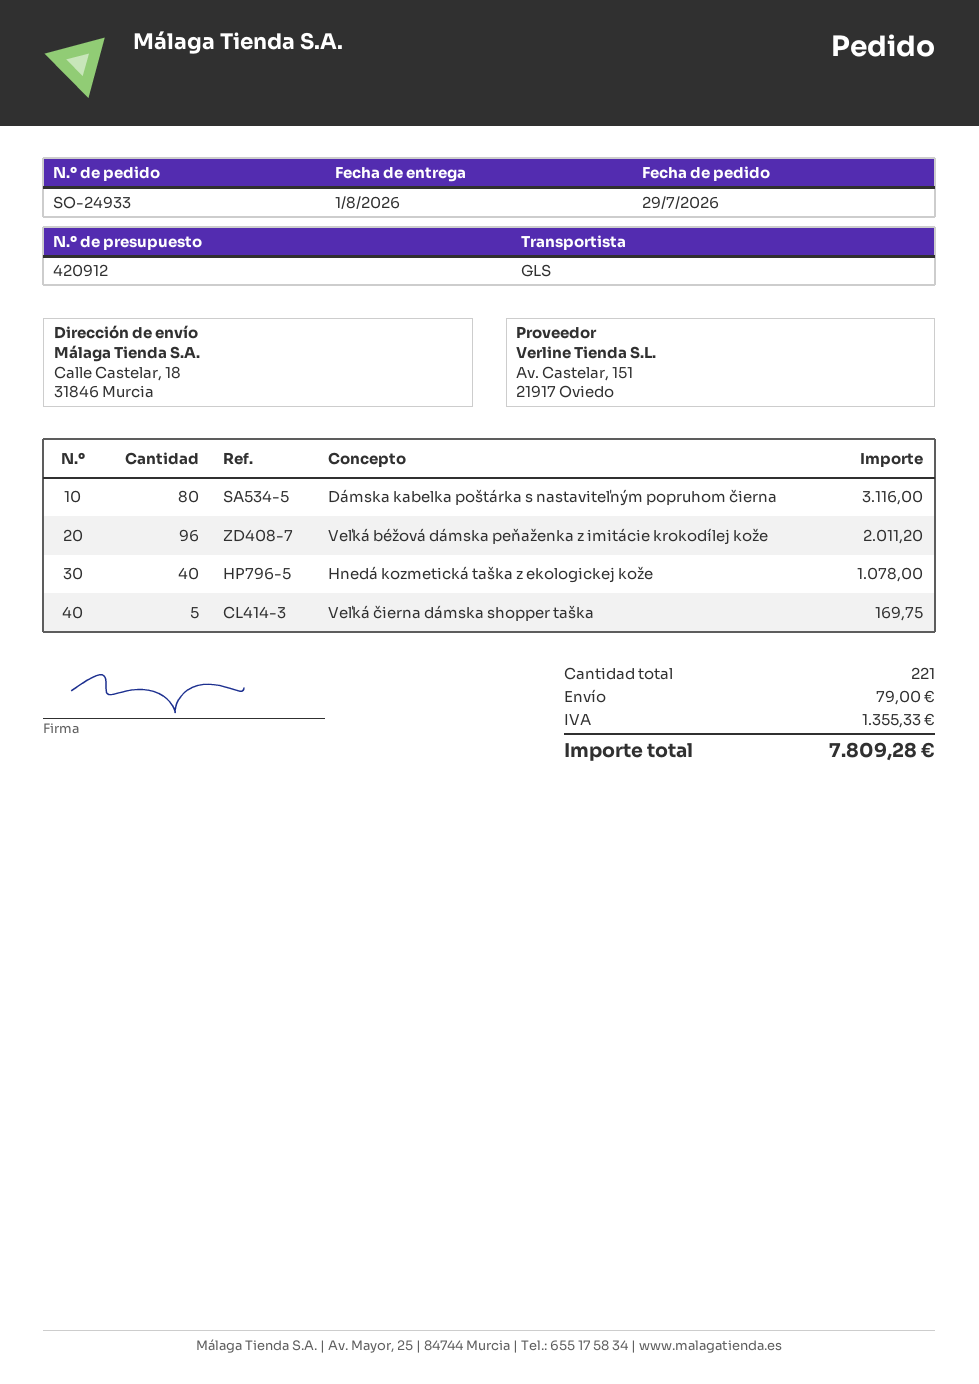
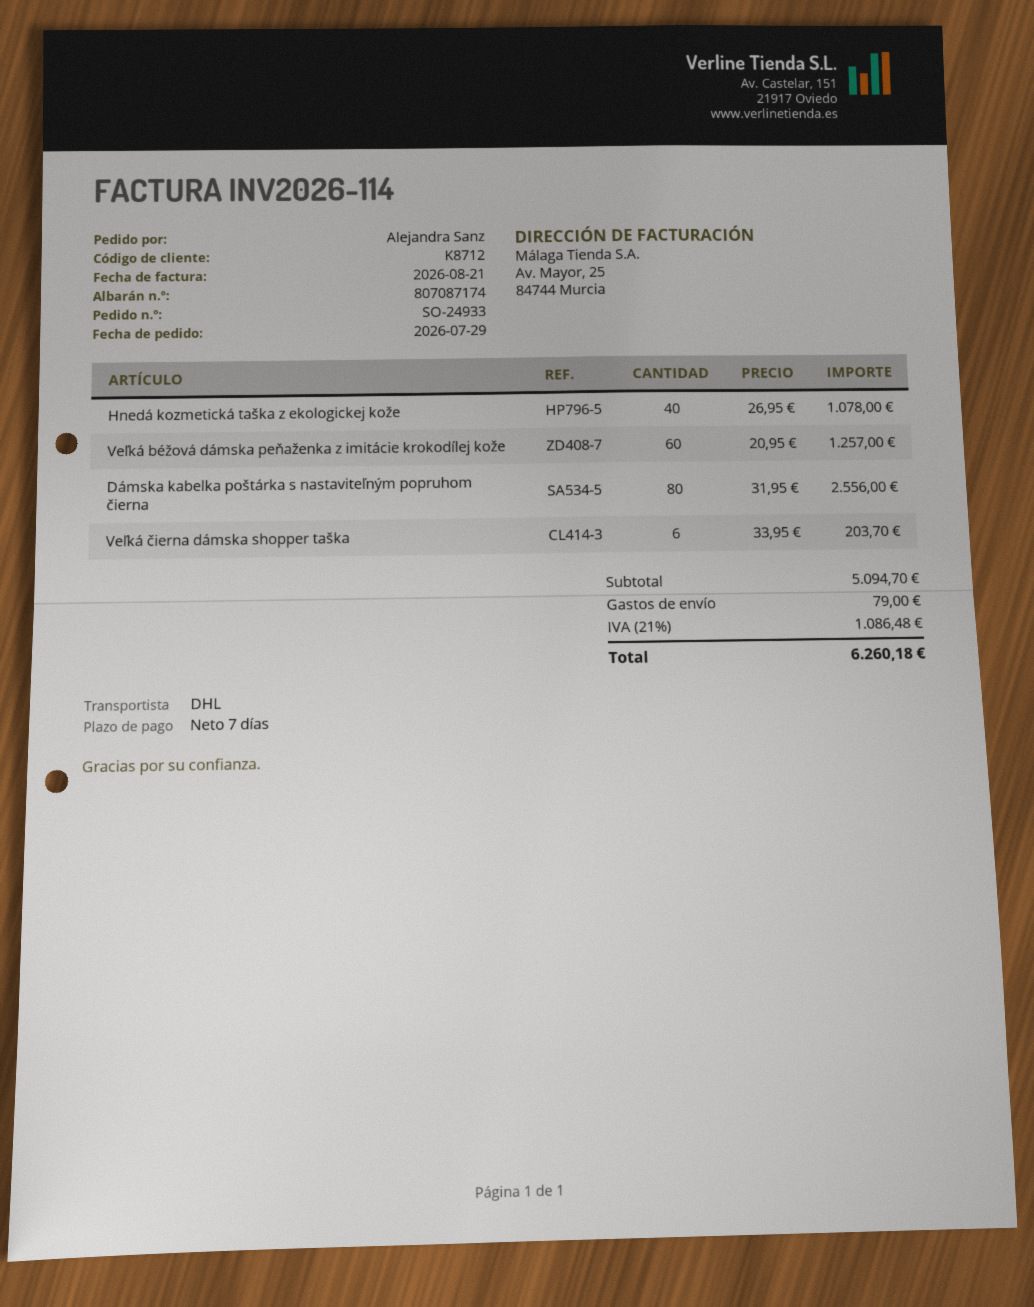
shipping method: GLS -> DHL
Dámska kabelka poštárka s nastaviteľným popruhom čierna: 80 for 3116.00 -> 80 for 2556.00
Veľká béžová dámska peňaženka z imitácie krokodílej kože: 96 for 2011.20 -> 60 for 1257.00
Veľká čierna dámska shopper taška: 5 for 169.75 -> 6 for 203.70
tax: 1355.33 -> 1086.48
total: 7809.28 -> 6260.18

